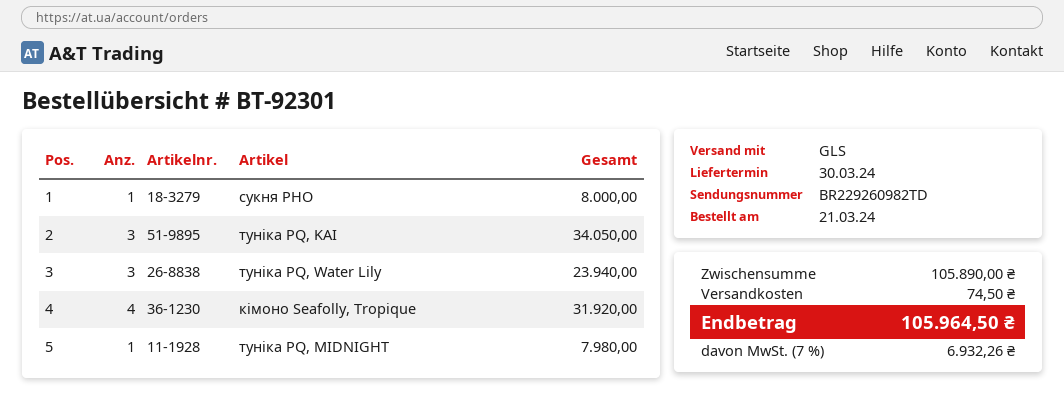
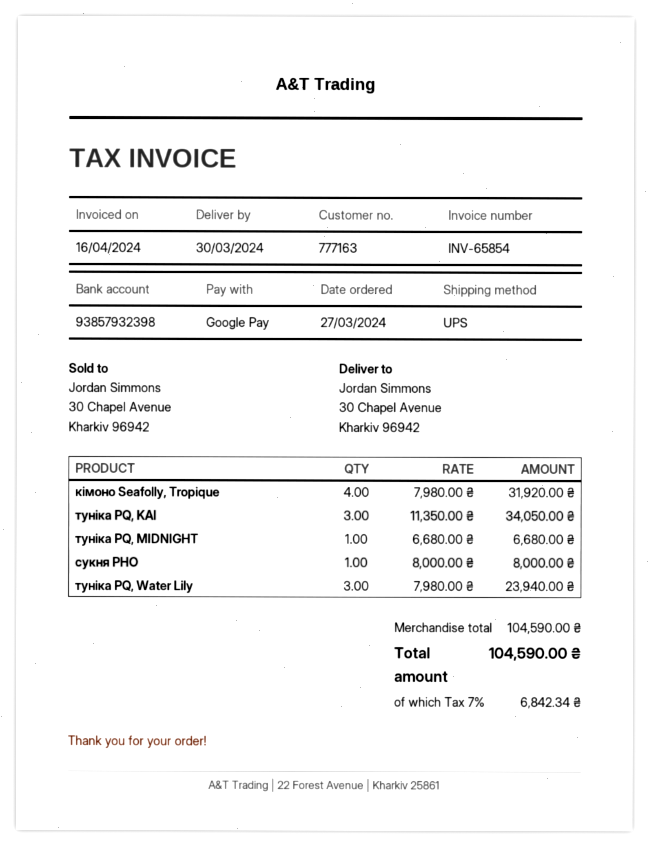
order date: 2024-03-21 -> 2024-03-27
shipping method: GLS -> UPS
тунiка PQ, MIDNIGHT: 1 for 7980.00 -> 1 for 6680.00
subtotal: 105890.00 -> 104590.00
shipping: 74.50 -> none
tax: 7% = 6932.26 -> 7% = 6842.34
total: 105964.50 -> 104590.00

